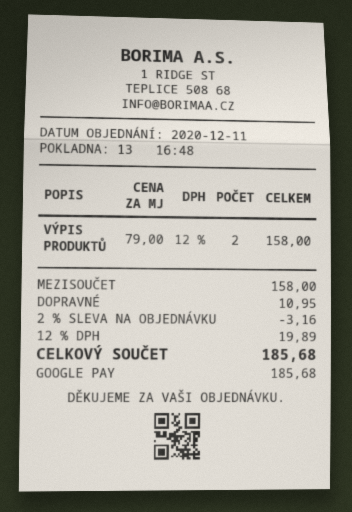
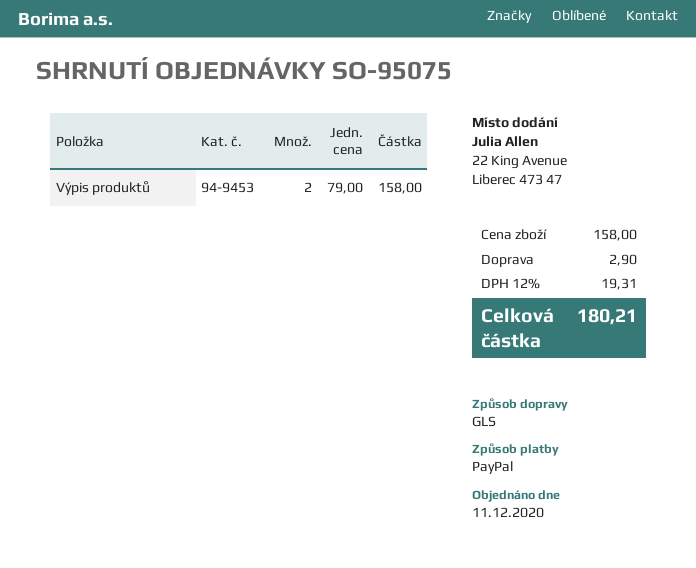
payment method: Google Pay -> PayPal
discount: 2% = 3.16 -> none
shipping: 10.95 -> 2.90
tax: 12% = 19.89 -> 12% = 19.31
total: 185.68 -> 180.21

